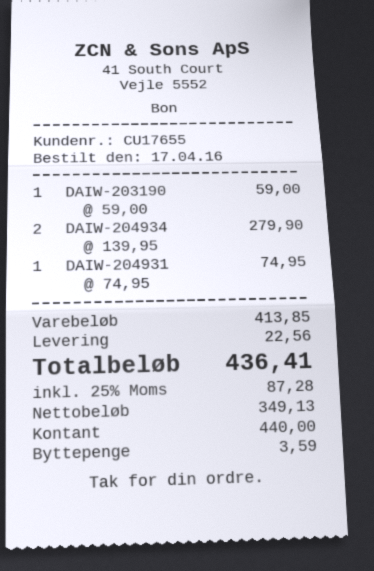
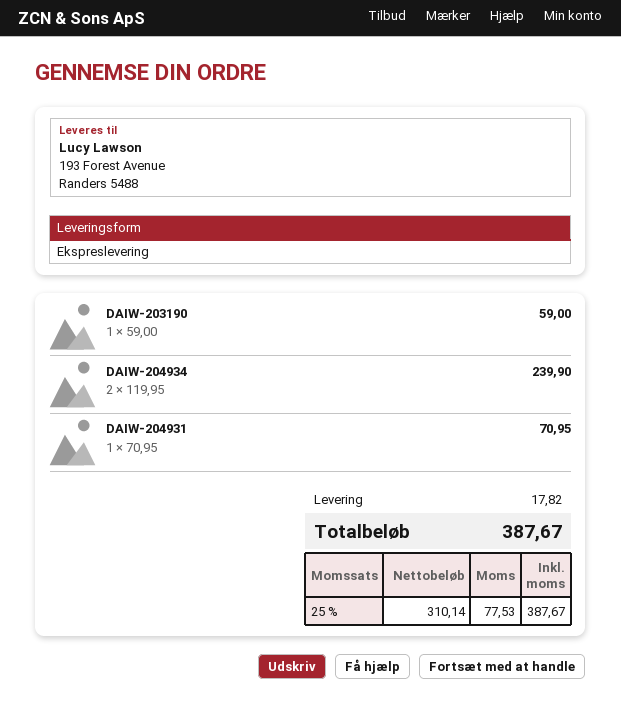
DAIW-204934: 2 x 139.95 = 279.90 -> 2 x 119.95 = 239.90
DAIW-204931: 1 x 74.95 = 74.95 -> 1 x 70.95 = 70.95
shipping: 22.56 -> 17.82
net: 349.13 -> 310.14
tax: 25% = 87.28 -> 25% = 77.53
total: 436.41 -> 387.67

